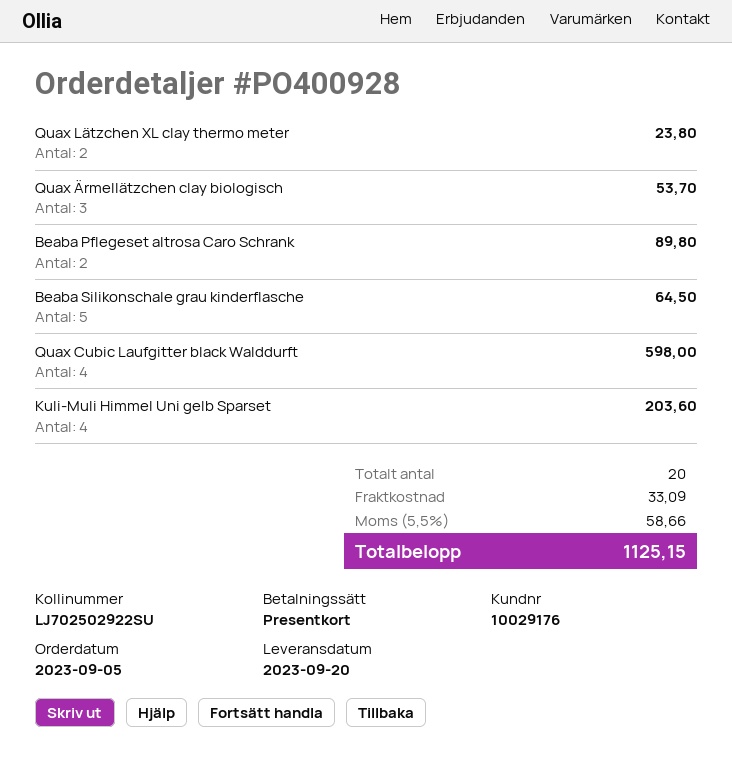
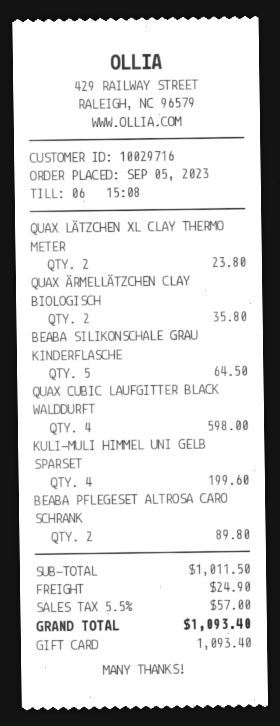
customer number: 10029176 -> 10029716
Quax Ärmellätzchen clay biologisch: 3 for 53.70 -> 2 for 35.80
Kuli-Muli Himmel Uni gelb Sparset: 4 for 203.60 -> 4 for 199.60
shipping: 33.09 -> 24.90
tax: 5.5% = 58.66 -> 5.5% = 57.00
total: 1125.15 -> 1093.40

